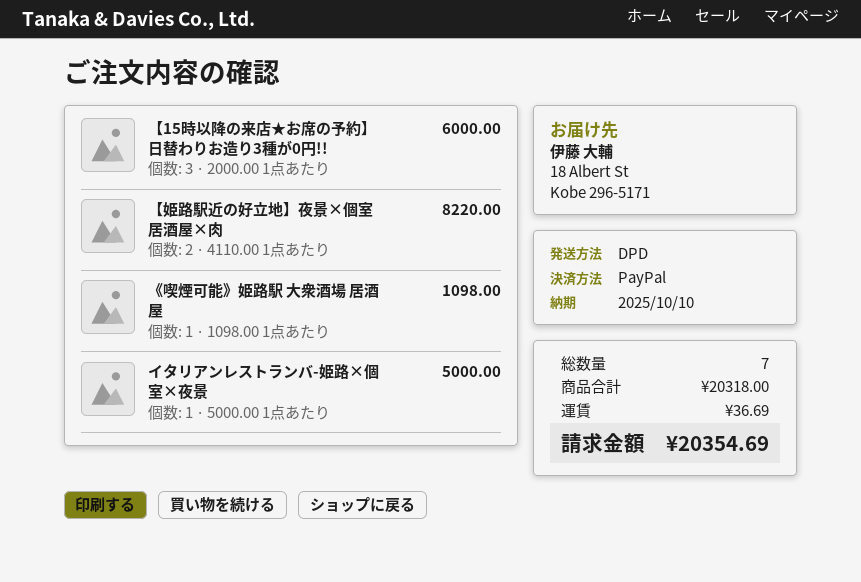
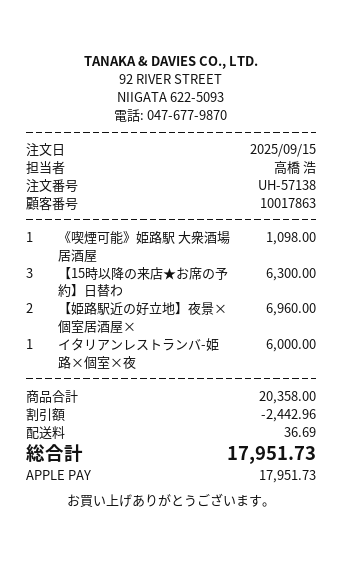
payment method: PayPal -> Apple Pay
【15時以降の来店★お席の予約】日替わりお造り3種が0円!!: 3 for 6000.00 -> 3 for 6300.00
【姫路駅近の好立地】夜景×個室居酒屋×肉: 2 for 8220.00 -> 2 for 6960.00
イタリアンレストランバ-姫路×個室×夜景: 1 for 5000.00 -> 1 for 6000.00
subtotal: 20318.00 -> 20358.00
discount: none -> 2442.96
total: 20354.69 -> 17951.73

